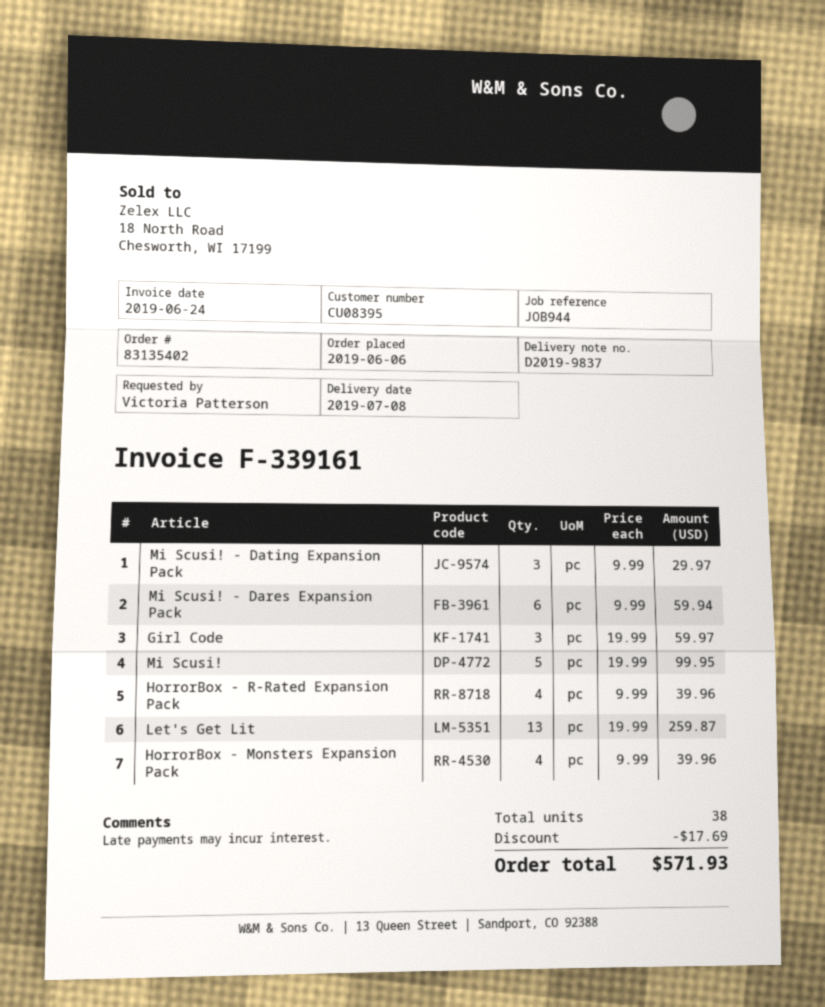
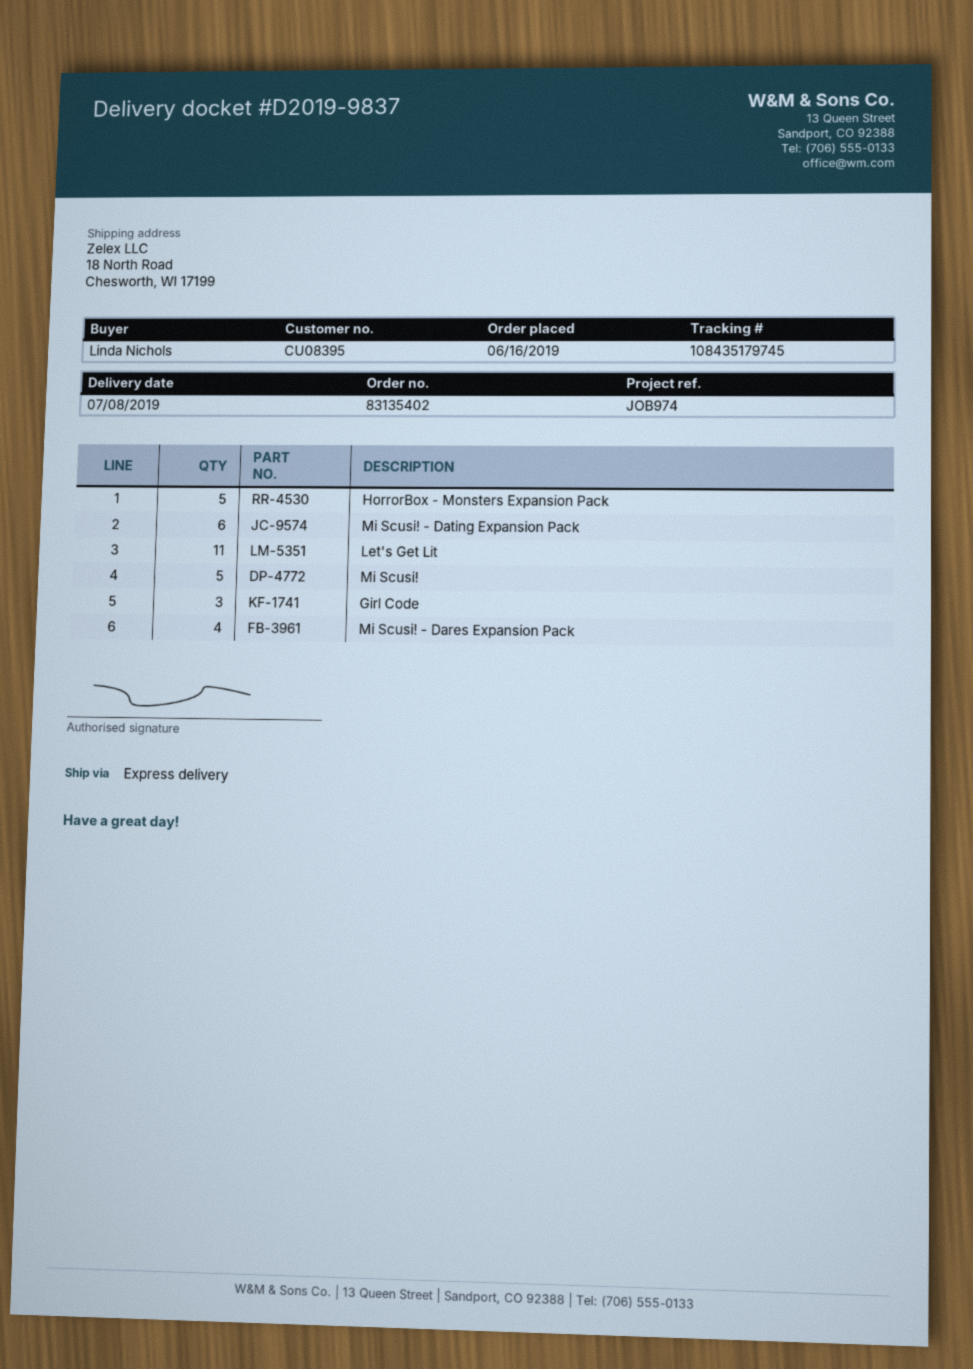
order date: 2019-06-06 -> 2019-06-16
reference: JOB944 -> JOB974
ordered by: Victoria Patterson -> Linda Nichols
Mi Scusi! - Dating Expansion Pack: 3 -> 6
Mi Scusi! - Dares Expansion Pack: 6 -> 4
HorrorBox - R-Rated Expansion Pack: 4 -> none
Let's Get Lit: 13 -> 11
HorrorBox - Monsters Expansion Pack: 4 -> 5

